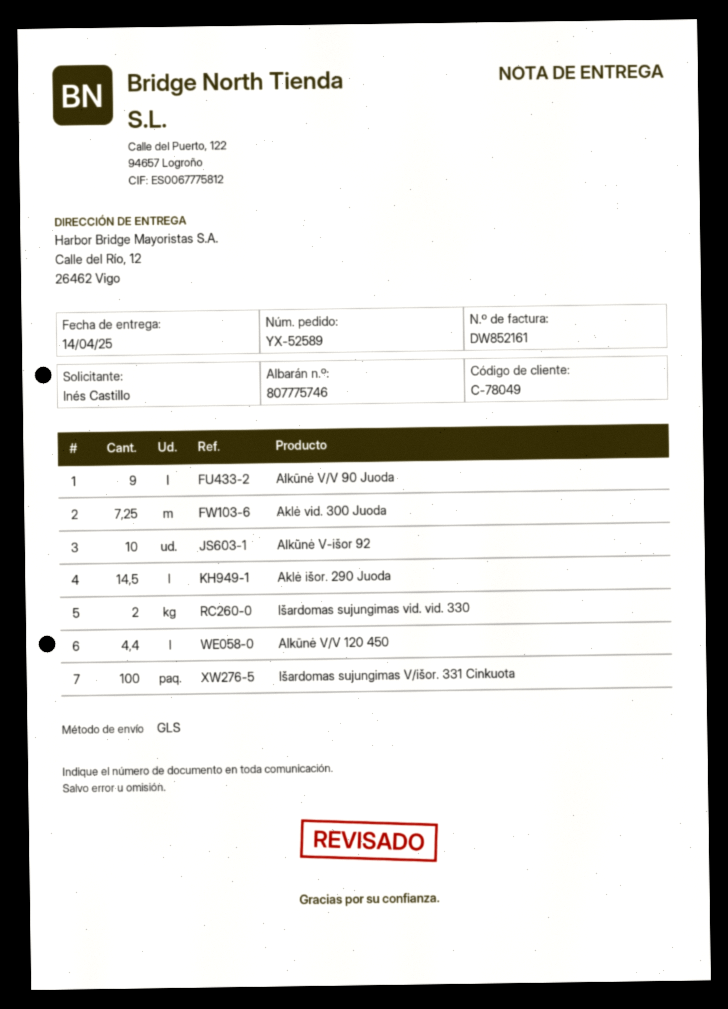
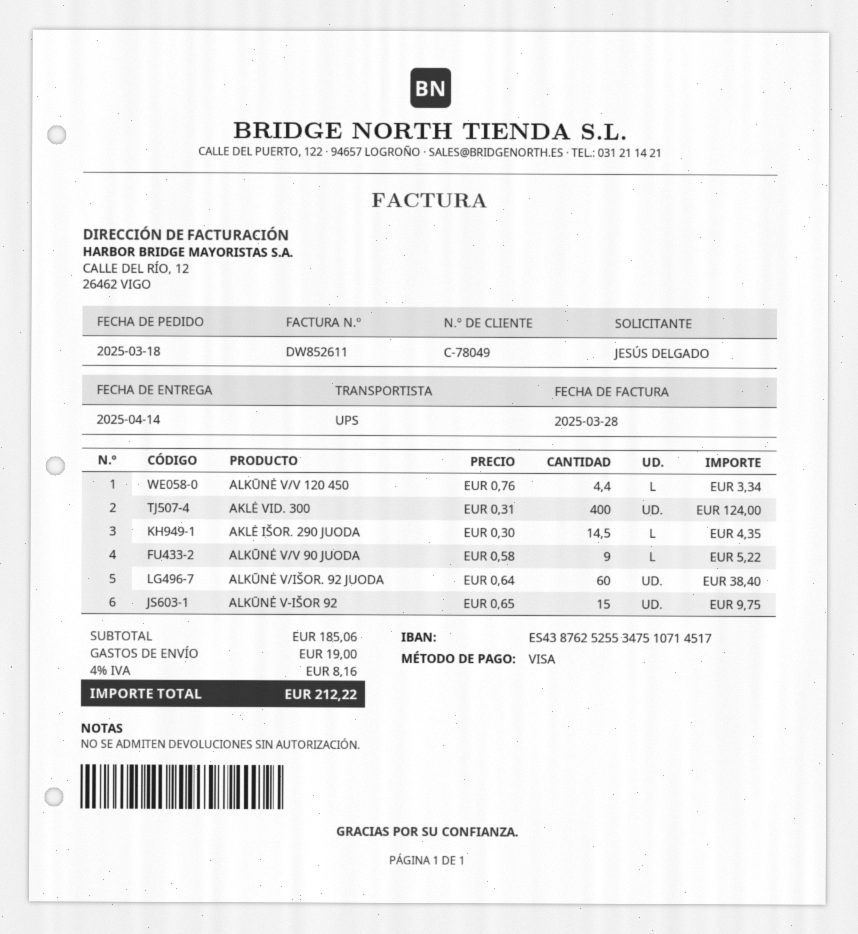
invoice number: DW852161 -> DW852611
ordered by: Inés Castillo -> JESÚS DELGADO
shipping method: GLS -> UPS
Aklė vid. 300 Juoda: 7.25 -> none
Alkūnė V-išor 92: 10 -> 15
Išardomas sujungimas vid. vid. 330: 2 -> none
Išardomas sujungimas V/išor. 331 Cinkuota: 100 -> none
AKLĖ VID. 300: none -> 400
ALKŪNĖ V/IŠOR. 92 JUODA: none -> 60

